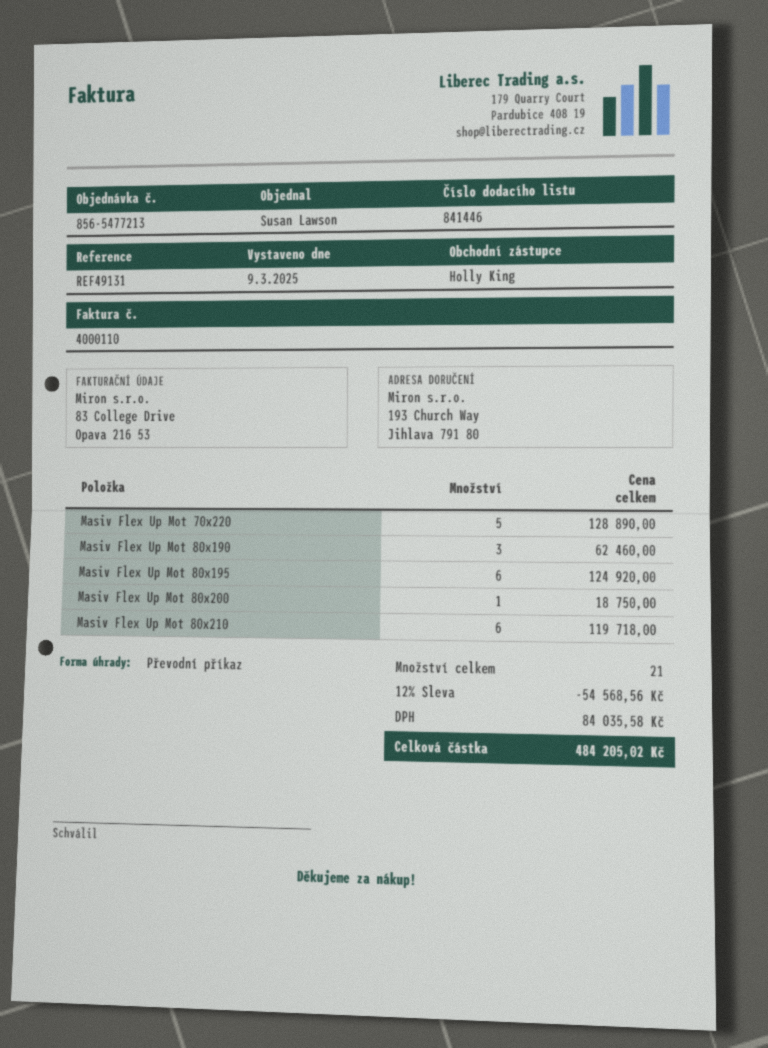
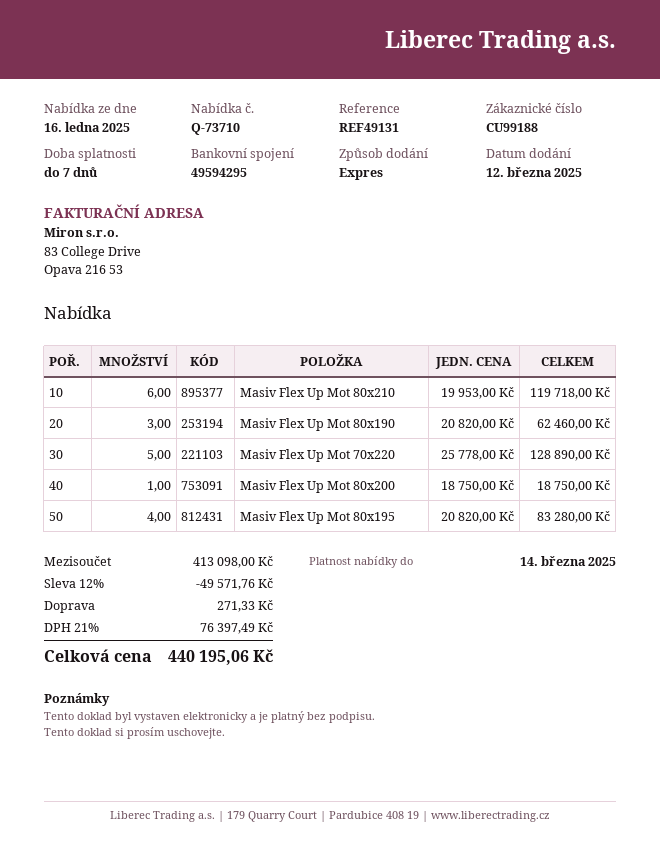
Masiv Flex Up Mot 80x195: 6 for 124920.00 -> 4 for 83280.00
discount: 12% = 54568.56 -> 12% = 49571.76
shipping: none -> 271.33
tax: 84035.58 -> 76397.49
total: 484205.02 -> 440195.06

